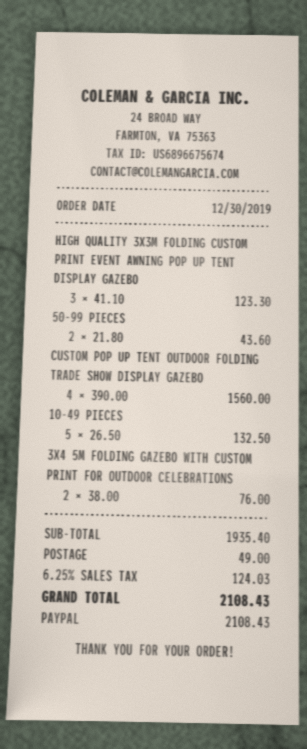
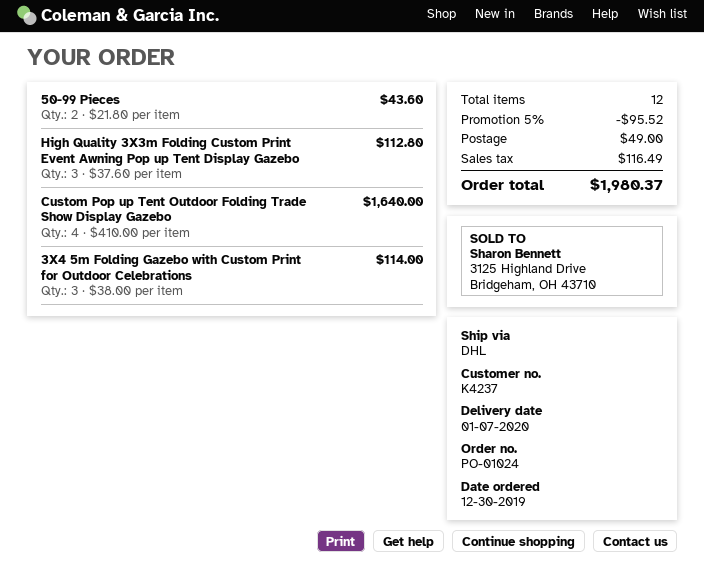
HIGH QUALITY 3X3M FOLDING CUSTOM PRINT EVENT AWNING POP UP TENT DISPLAY GAZEBO: 3 x 41.10 = 123.30 -> 3 x 37.60 = 112.80
CUSTOM POP UP TENT OUTDOOR FOLDING TRADE SHOW DISPLAY GAZEBO: 4 x 390.00 = 1560.00 -> 4 x 410.00 = 1640.00
10-49 PIECES: 5 x 26.50 = 132.50 -> none
3X4 5M FOLDING GAZEBO WITH CUSTOM PRINT FOR OUTDOOR CELEBRATIONS: 2 x 38.00 = 76.00 -> 3 x 38.00 = 114.00
discount: none -> 5% = 95.52
tax: 124.03 -> 116.49
total: 2108.43 -> 1980.37

